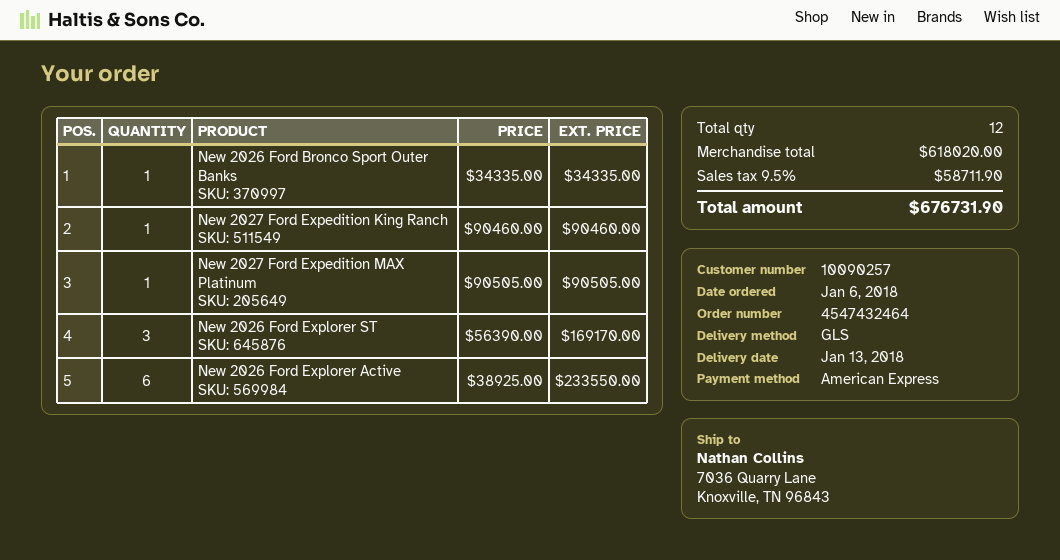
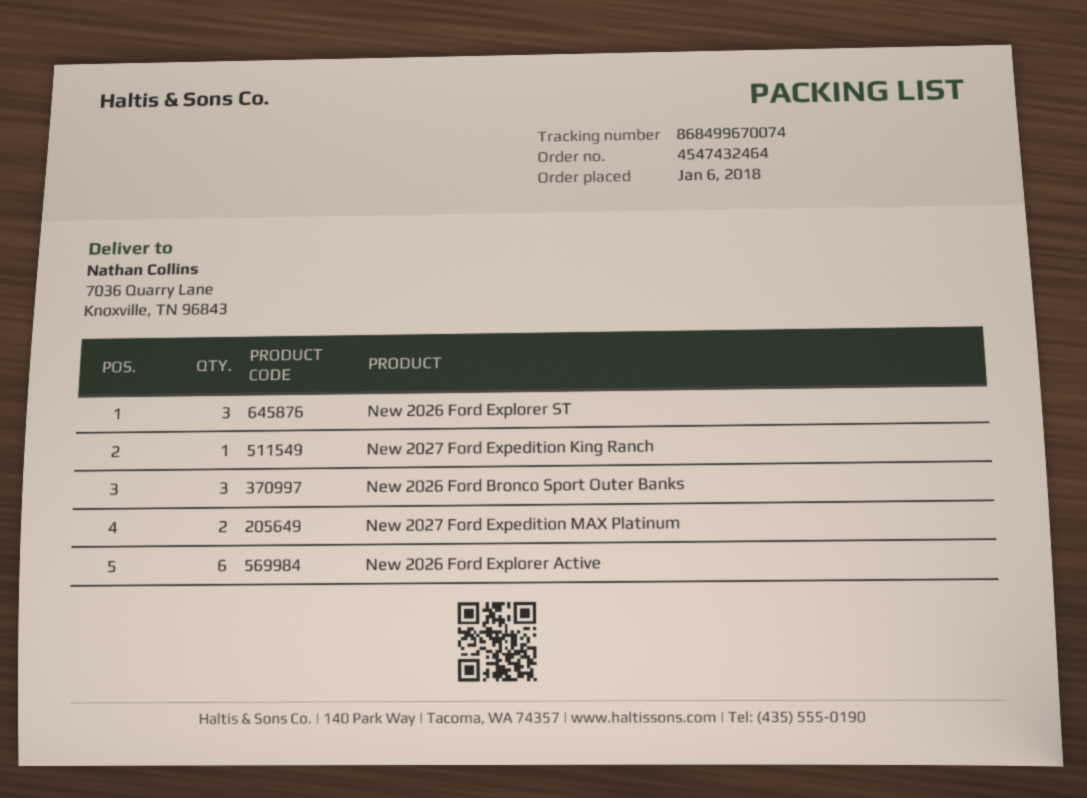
New 2026 Ford Bronco Sport Outer Banks: 1 -> 3
New 2027 Ford Expedition MAX Platinum: 1 -> 2

